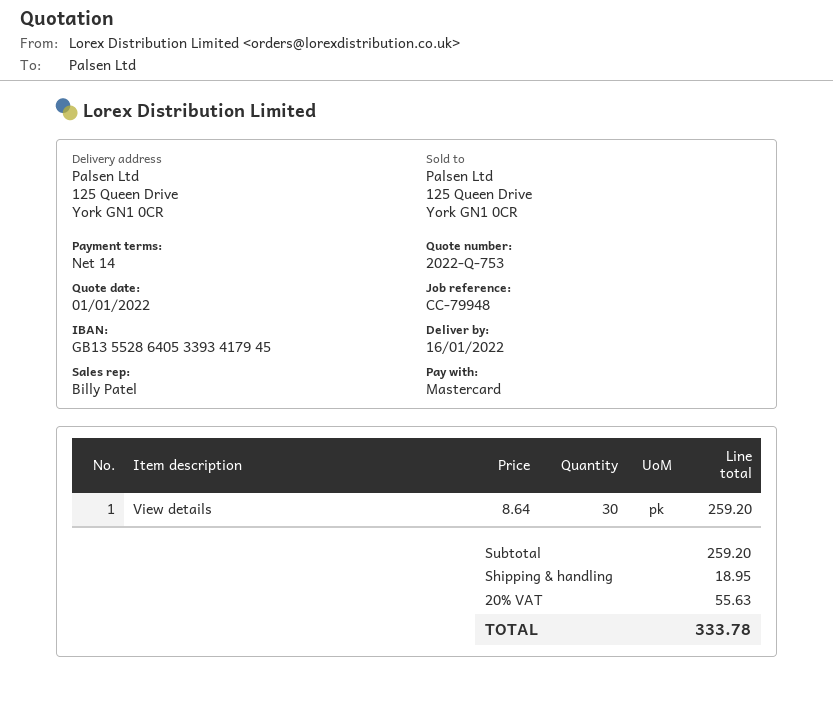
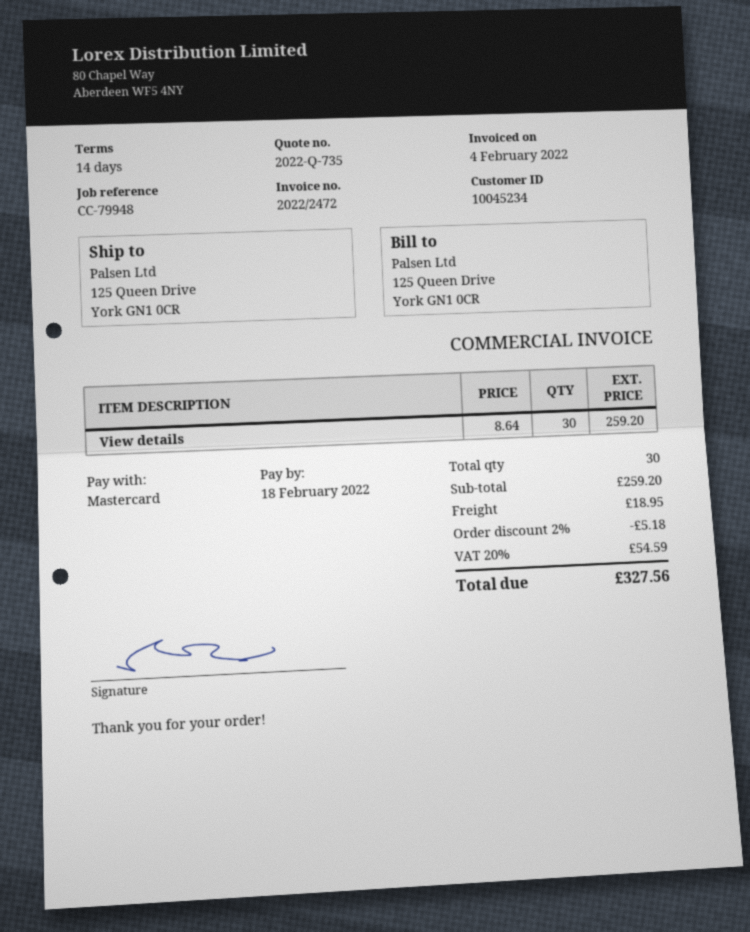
quote number: 2022-Q-753 -> 2022-Q-735
discount: none -> 2% = 5.18
tax: 20% = 55.63 -> 20% = 54.59
total: 333.78 -> 327.56

